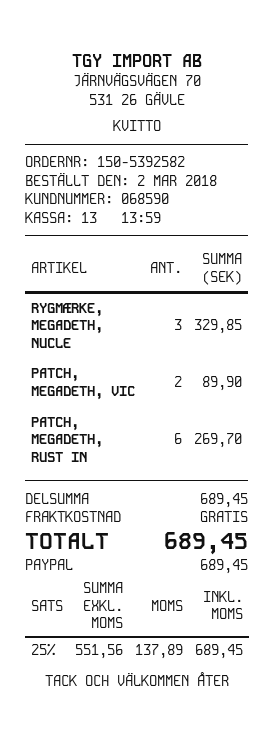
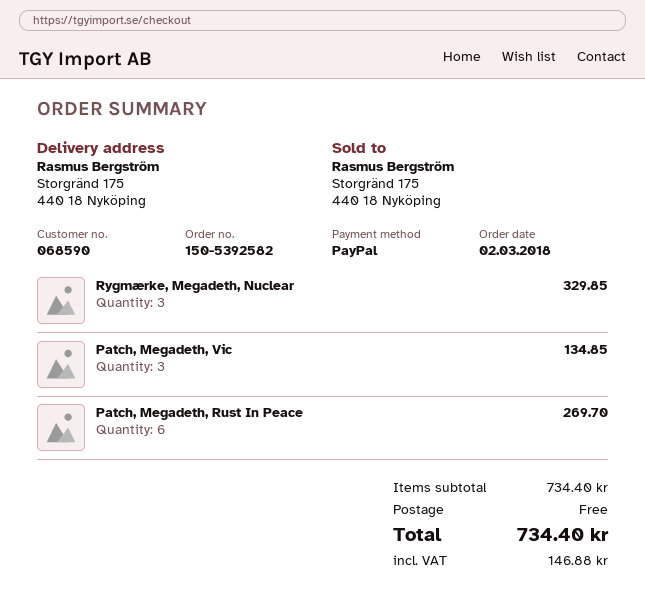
PATCH, MEGADETH, VIC: 2 for 89.90 -> 3 for 134.85
subtotal: 689.45 -> 734.40
tax: 137.89 -> 146.88
total: 689.45 -> 734.40

